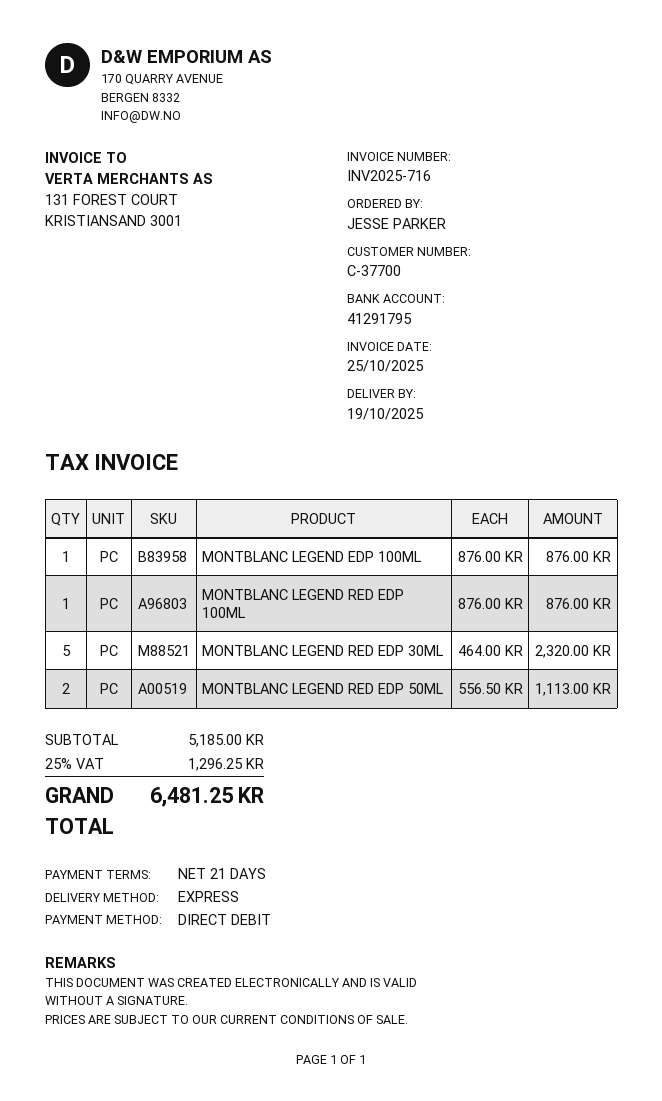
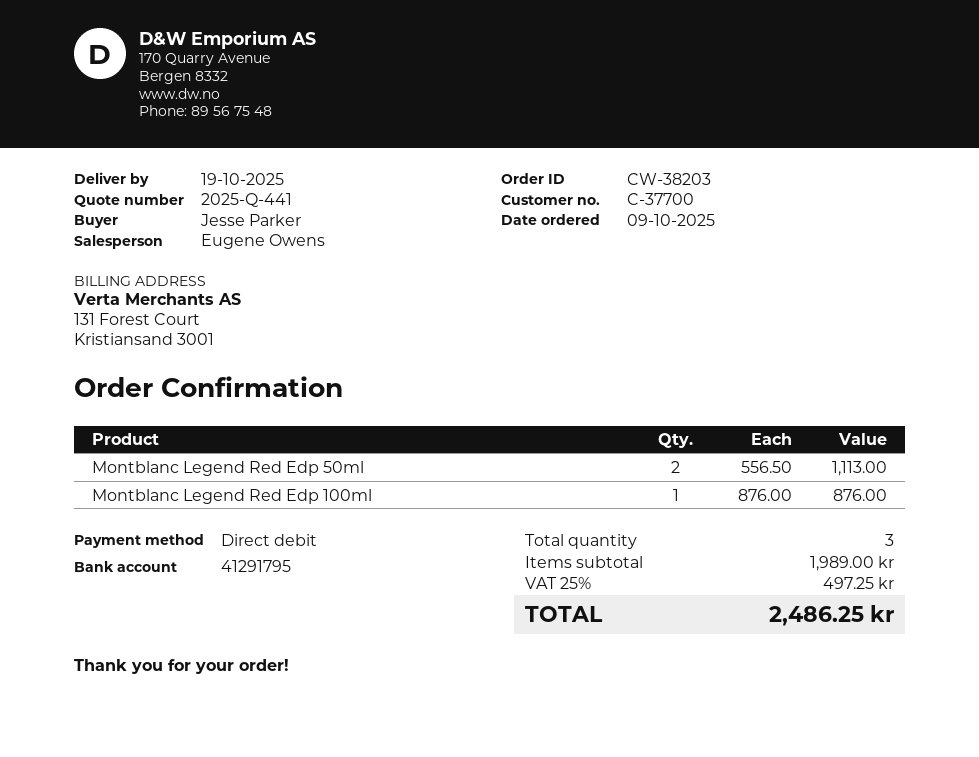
MONTBLANC LEGEND EDP 100ML: 1 x 876.00 = 876.00 -> none
MONTBLANC LEGEND RED EDP 30ML: 5 x 464.00 = 2320.00 -> none
subtotal: 5185.00 -> 1989.00
tax: 25% = 1296.25 -> 25% = 497.25
total: 6481.25 -> 2486.25

